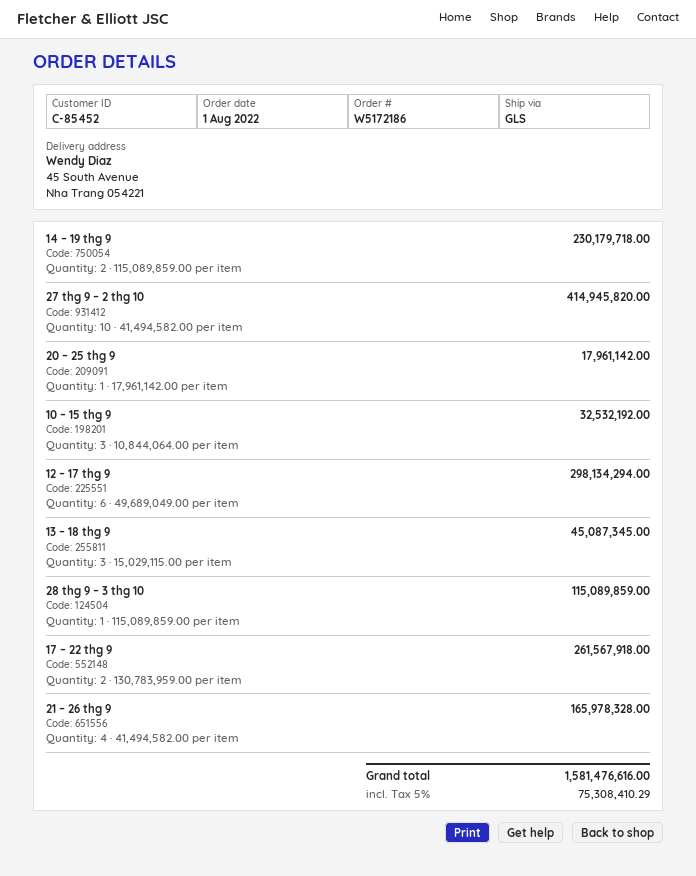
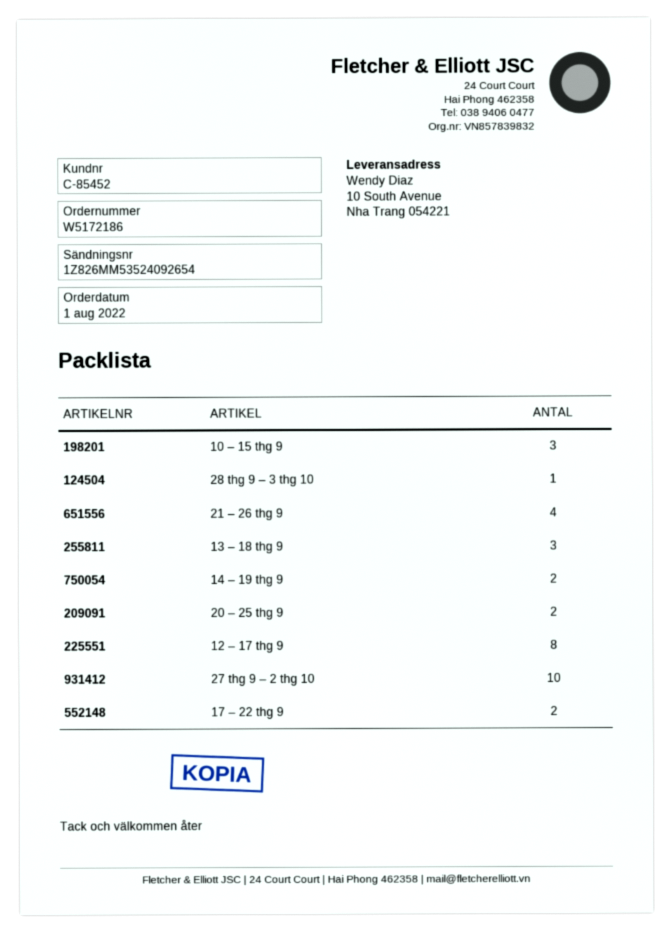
ship to: 45 South Avenue, Nha Trang 054221 -> 10 South Avenue, Nha Trang 054221
20 – 25 thg 9: 1 -> 2
12 – 17 thg 9: 6 -> 8

